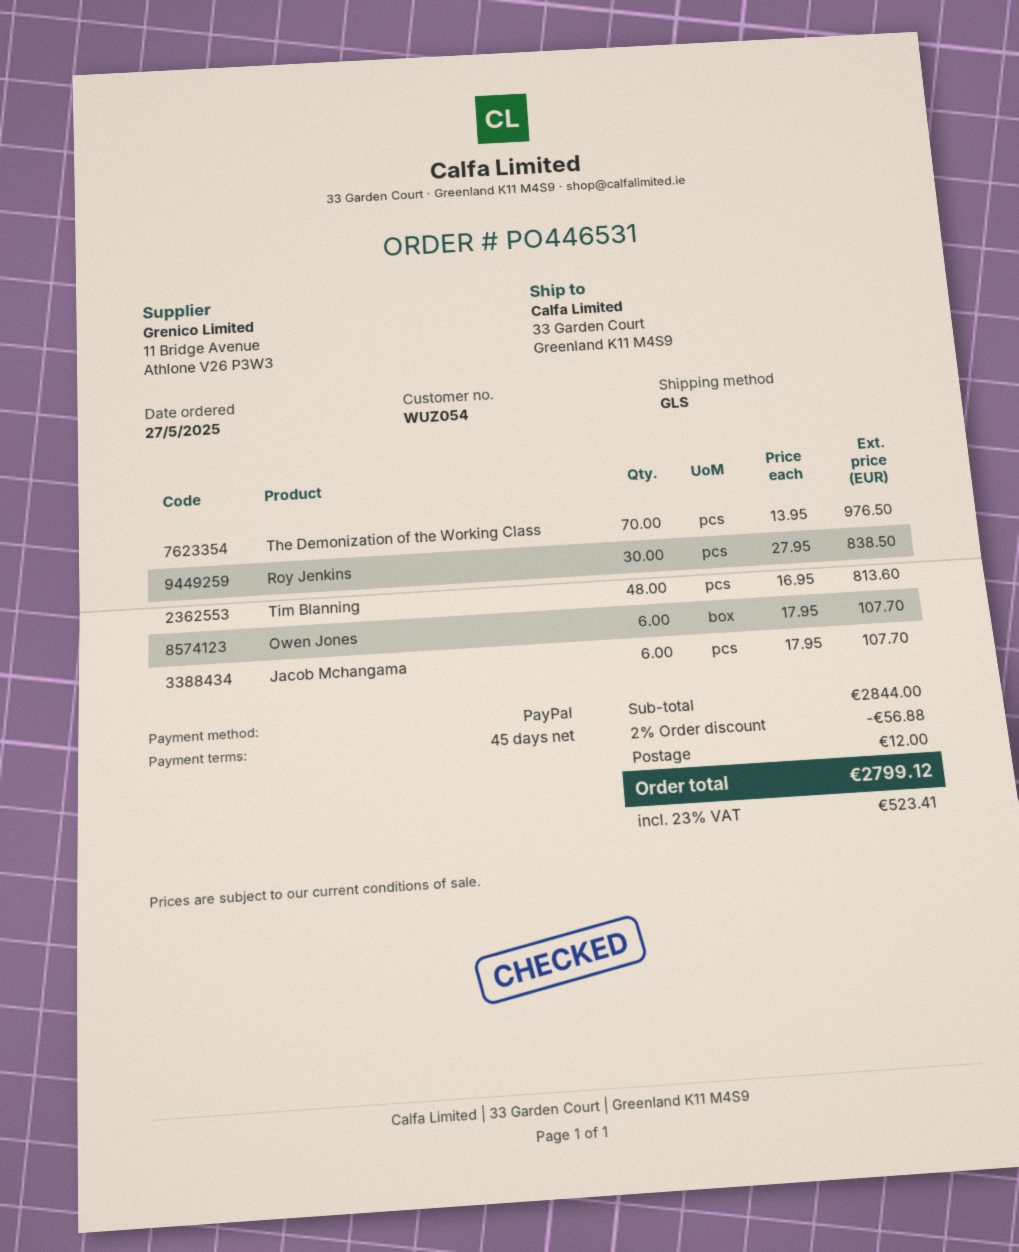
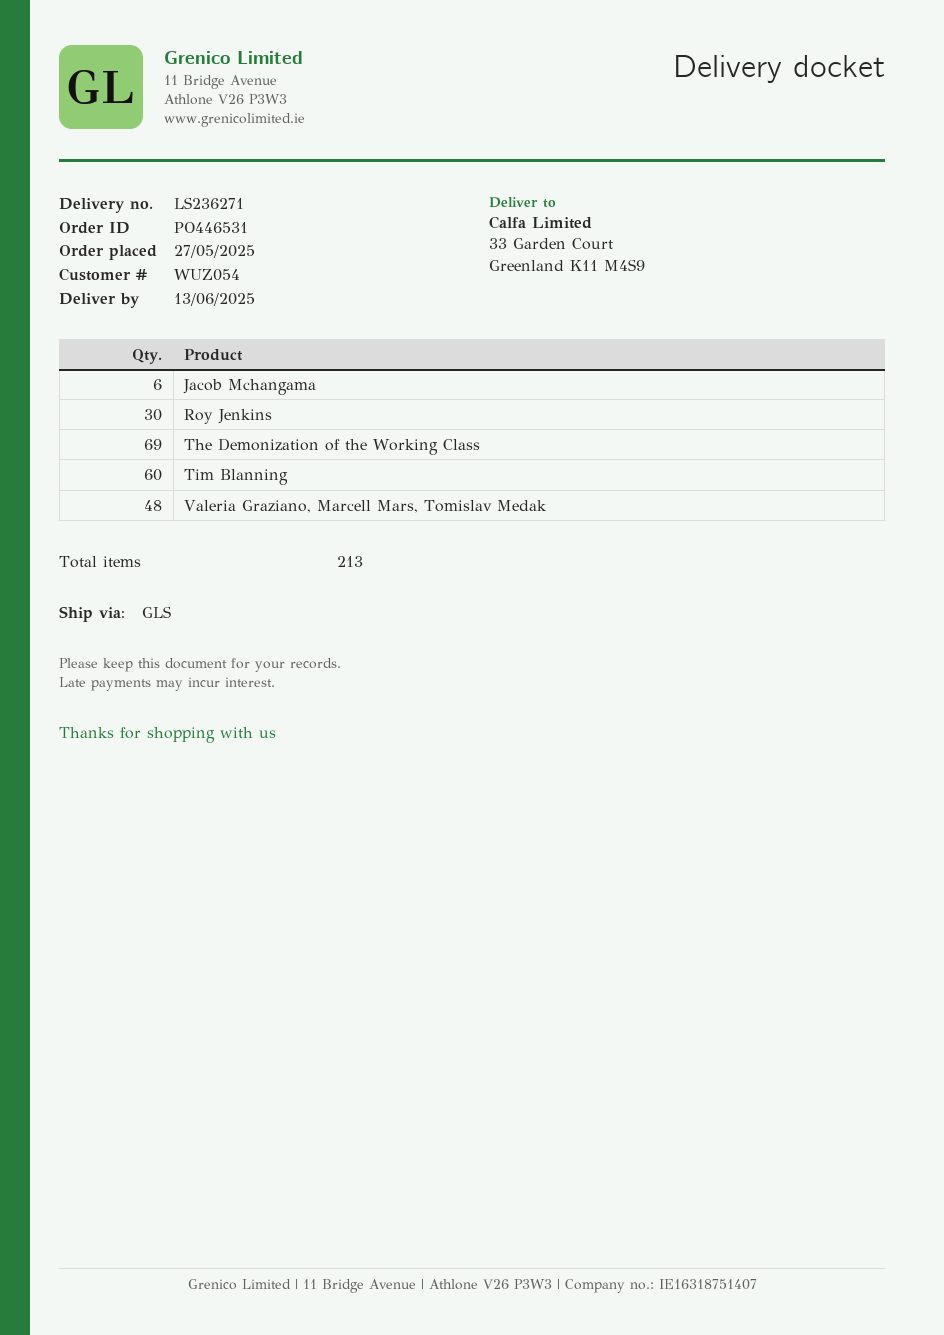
The Demonization of the Working Class: 70 -> 69
Tim Blanning: 48 -> 60
Owen Jones: 6 -> none
Valeria Graziano, Marcell Mars, Tomislav Medak: none -> 48

